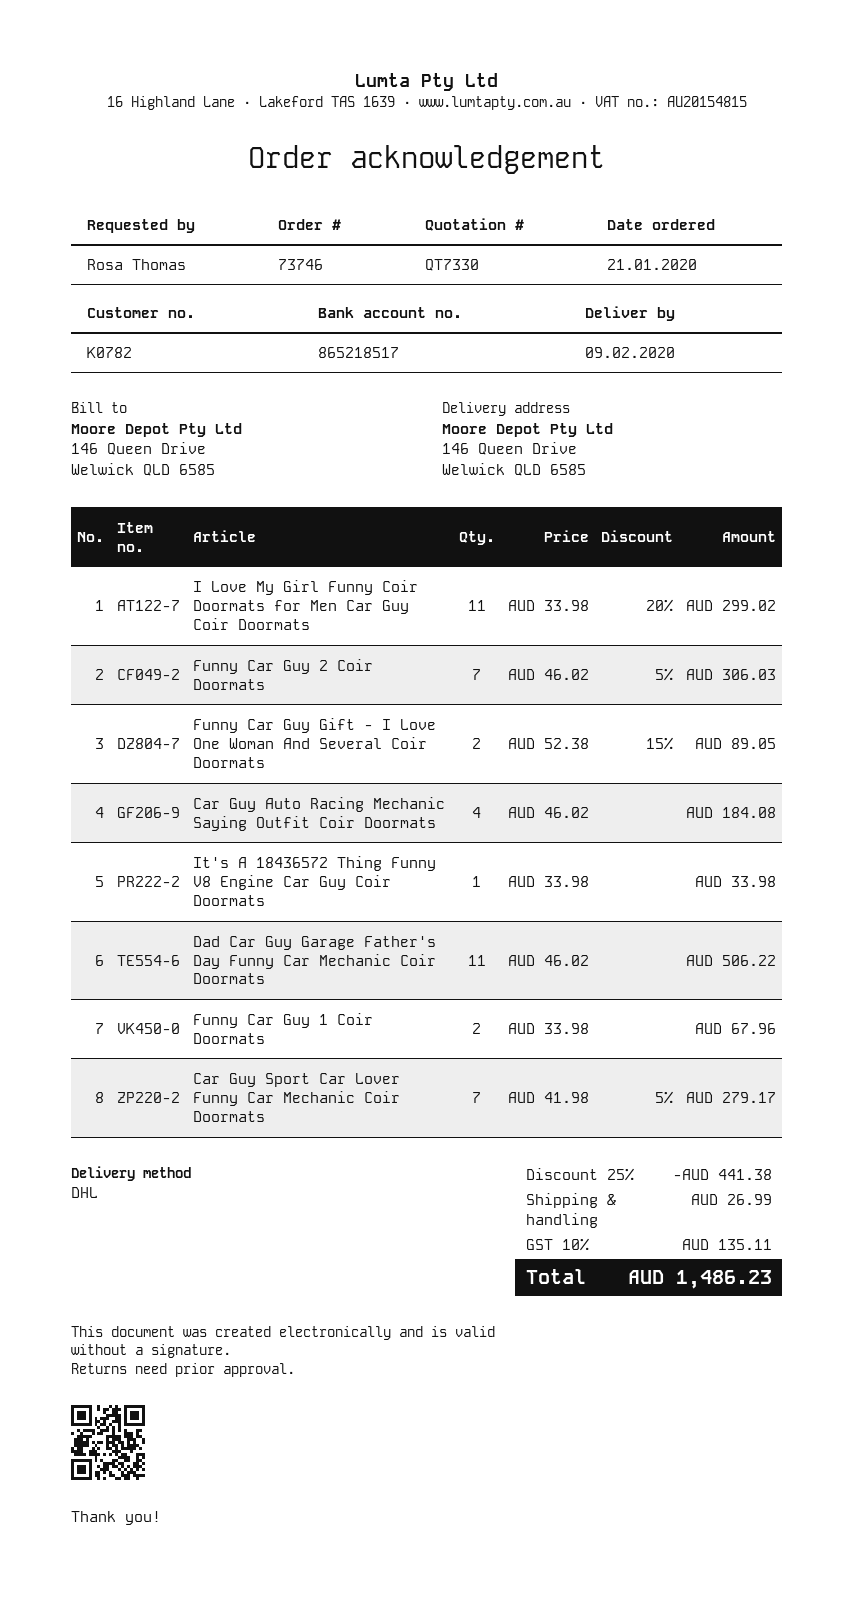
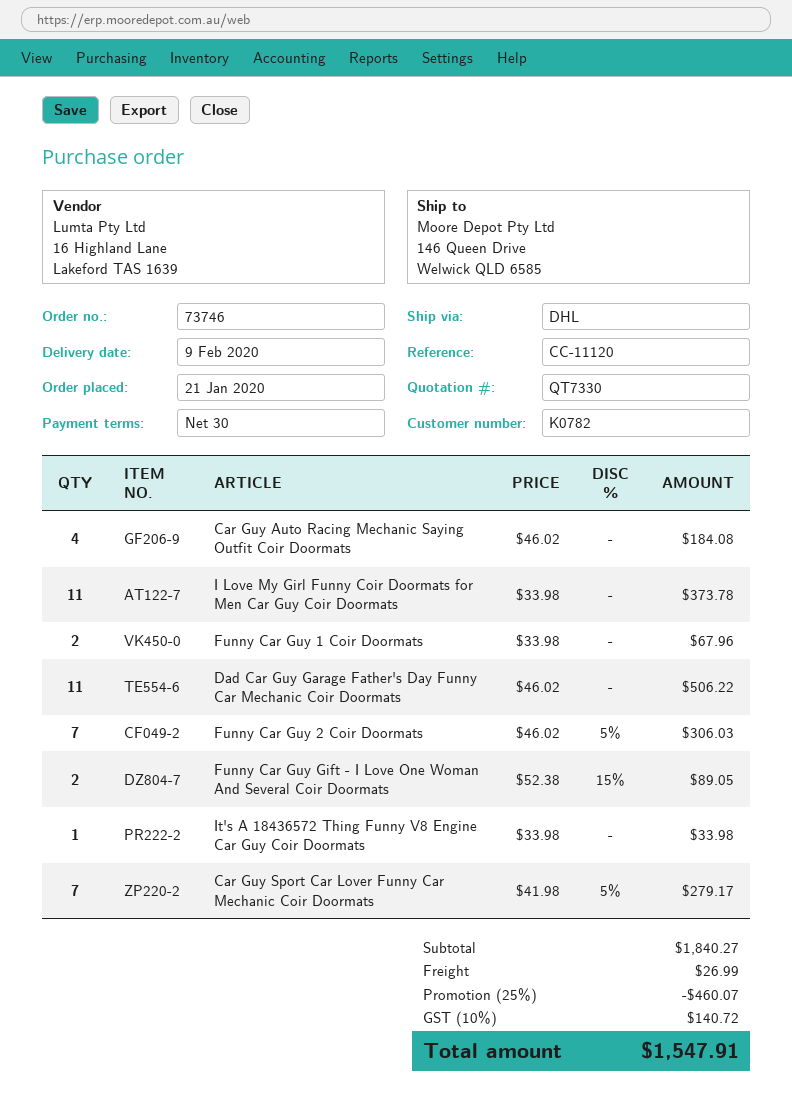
I Love My Girl Funny Coir Doormats for Men Car Guy Coir Doormats: 11 x 33.98 - 20% = 299.02 -> 11 x 33.98 = 373.78
discount: 25% = 441.38 -> 25% = 460.07
tax: 10% = 135.11 -> 10% = 140.72
total: 1486.23 -> 1547.91

